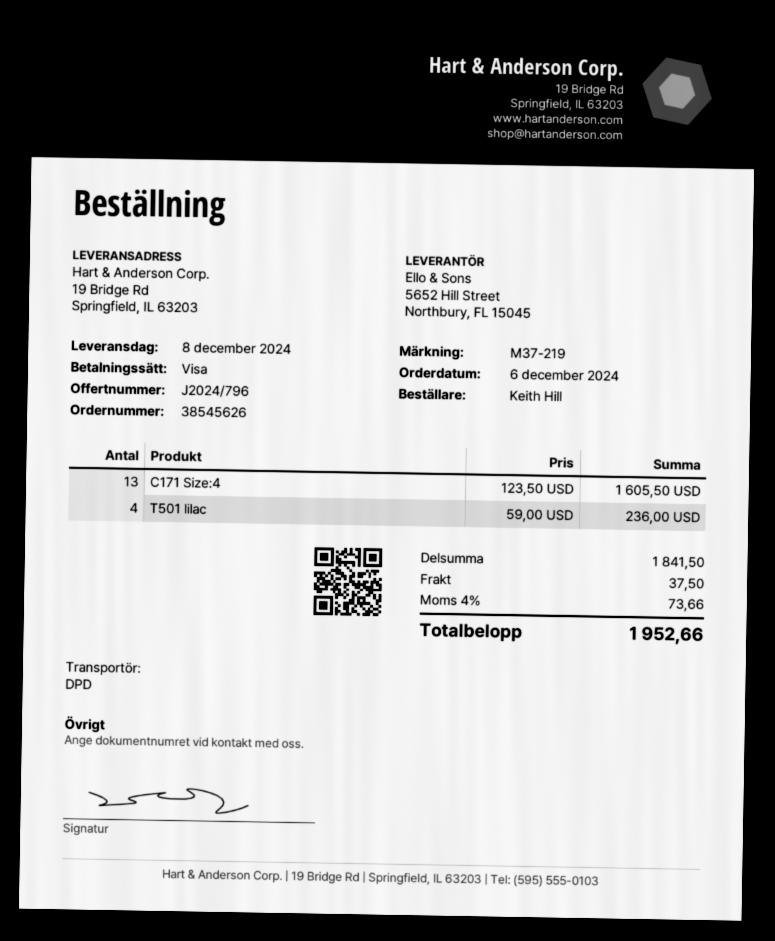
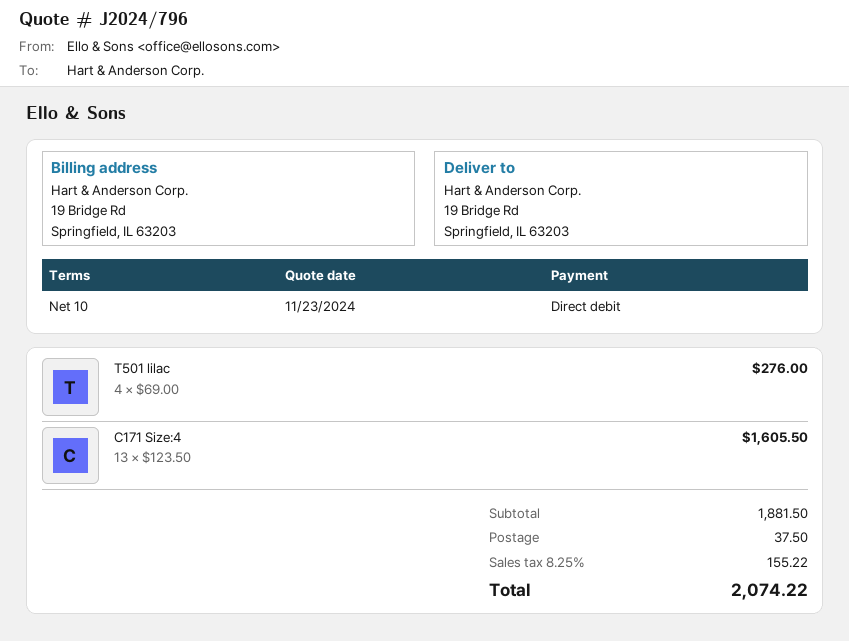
payment method: Visa -> direct debit
T501 lilac: 4 x 59.00 = 236.00 -> 4 x 69.00 = 276.00
subtotal: 1841.50 -> 1881.50
tax: 4% = 73.66 -> 8.25% = 155.22
total: 1952.66 -> 2074.22

